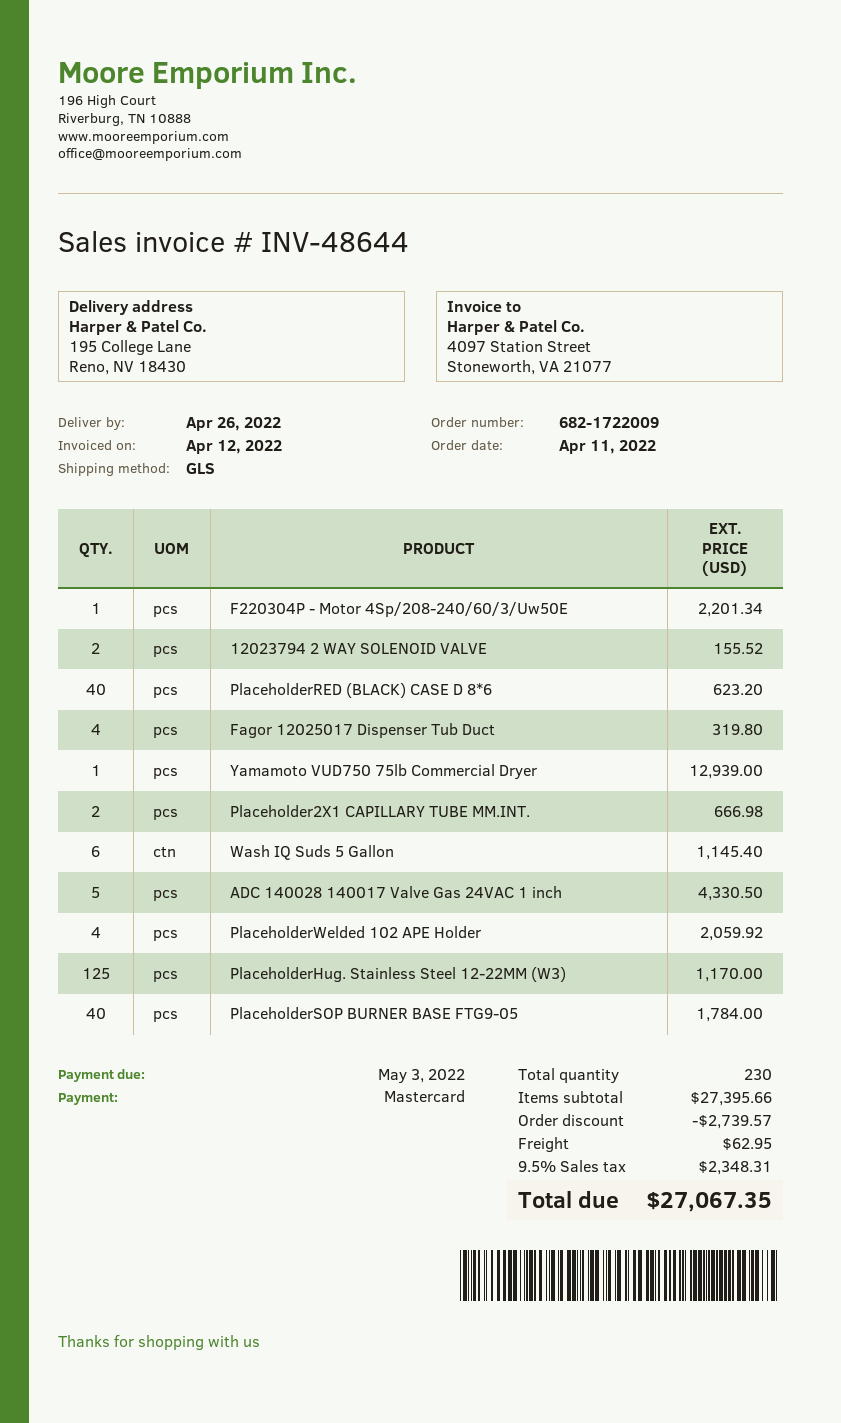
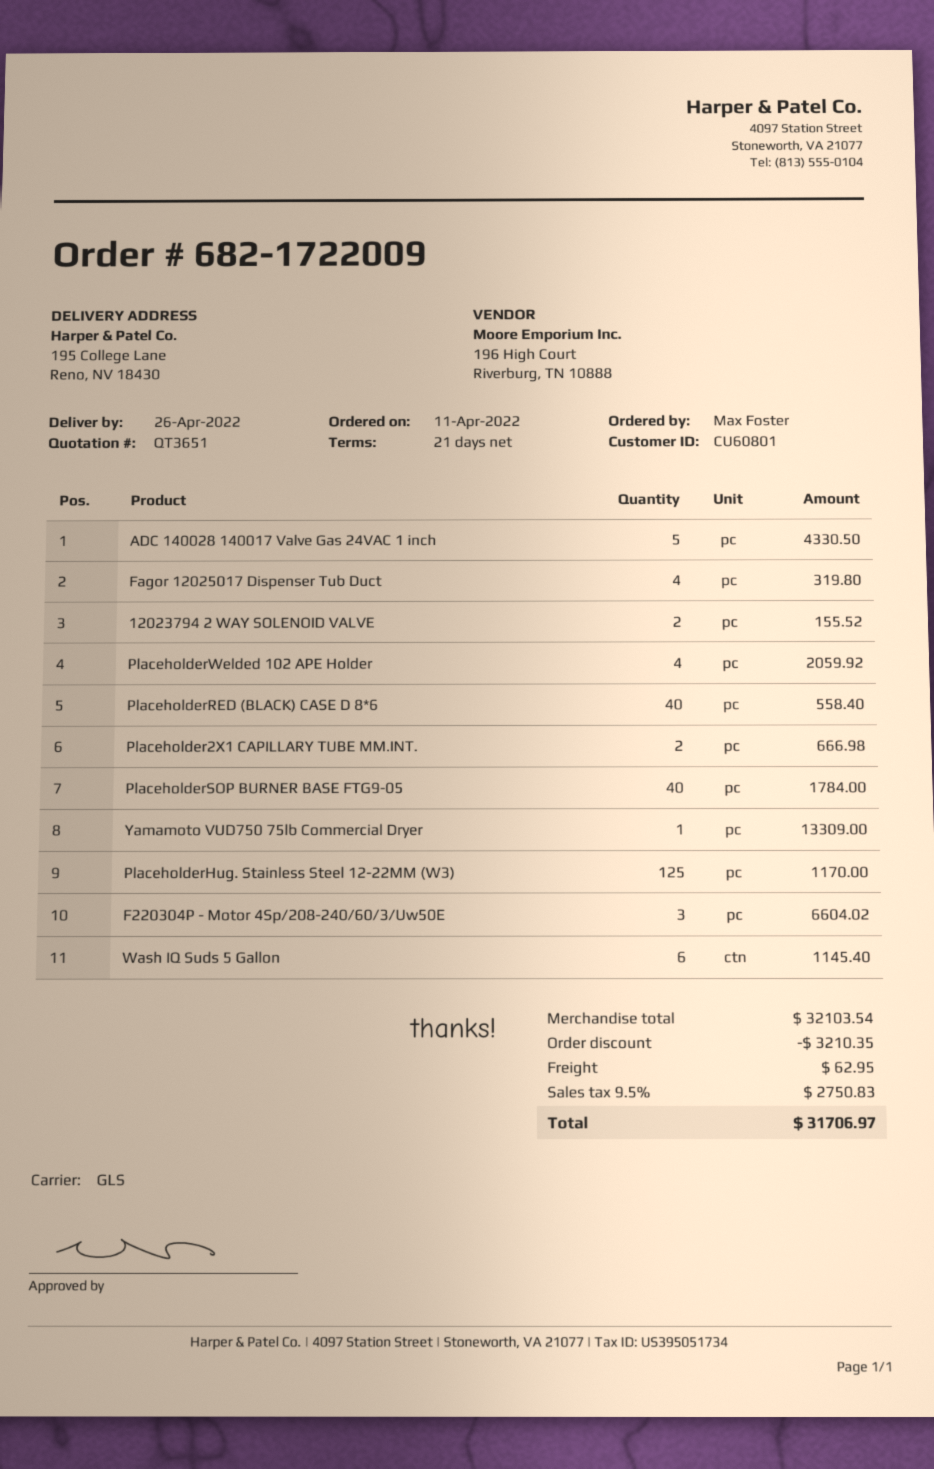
F220304P - Motor 4Sp/208-240/60/3/Uw50E: 1 for 2201.34 -> 3 for 6604.02
PlaceholderRED (BLACK) CASE D 8*6: 40 for 623.20 -> 40 for 558.40
Yamamoto VUD750 75lb Commercial Dryer: 1 for 12939.00 -> 1 for 13309.00
subtotal: 27395.66 -> 32103.54
discount: 2739.57 -> 3210.35
tax: 9.5% = 2348.31 -> 9.5% = 2750.83
total: 27067.35 -> 31706.97

